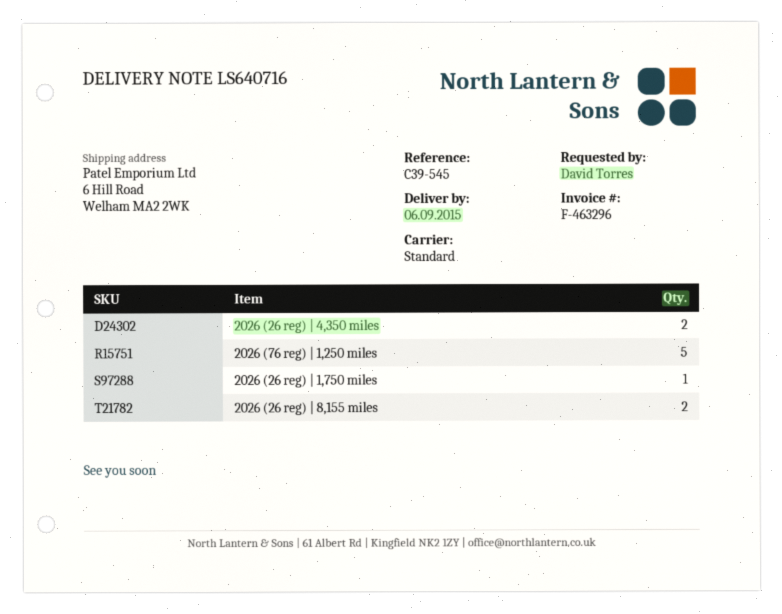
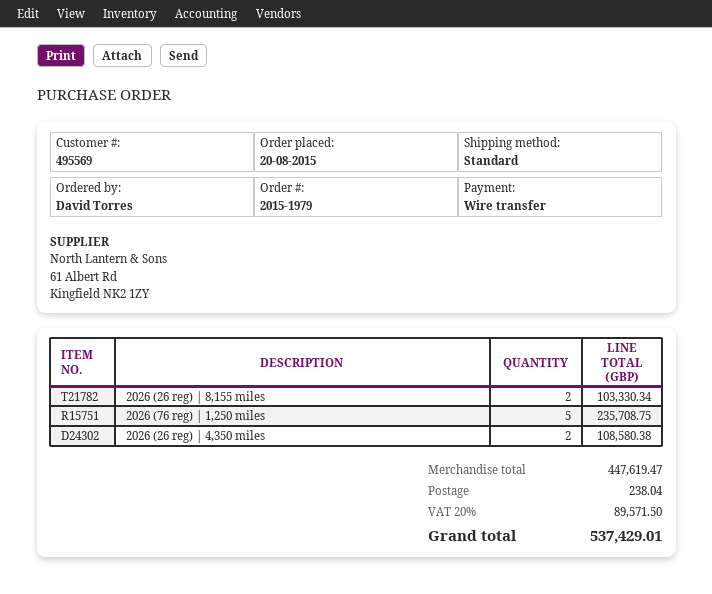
2026 (26 reg) | 1,750 miles: 1 -> none

